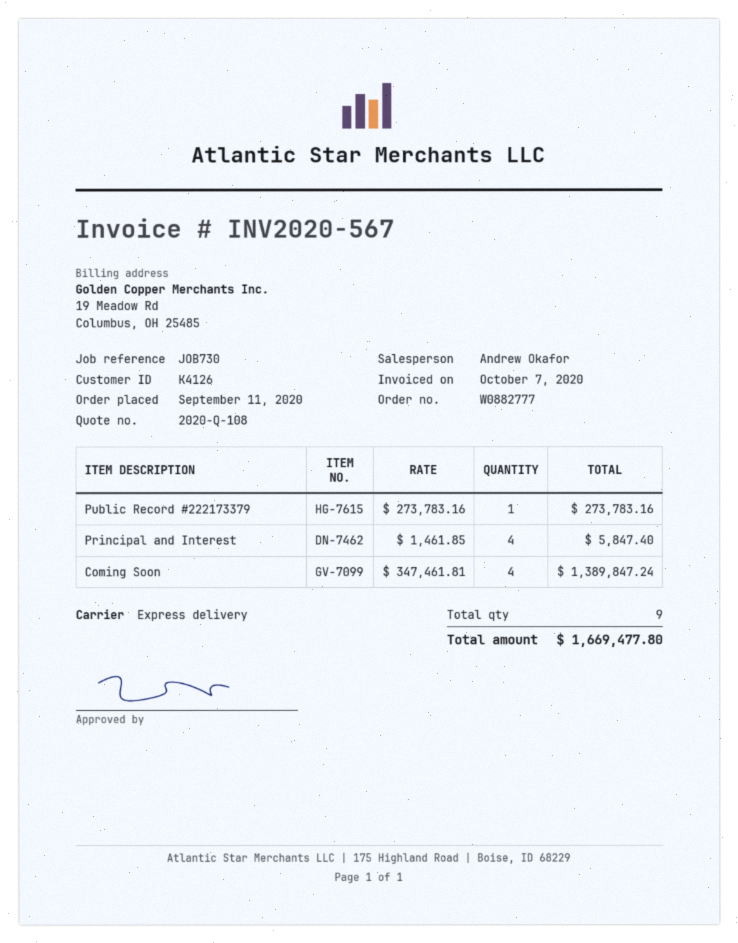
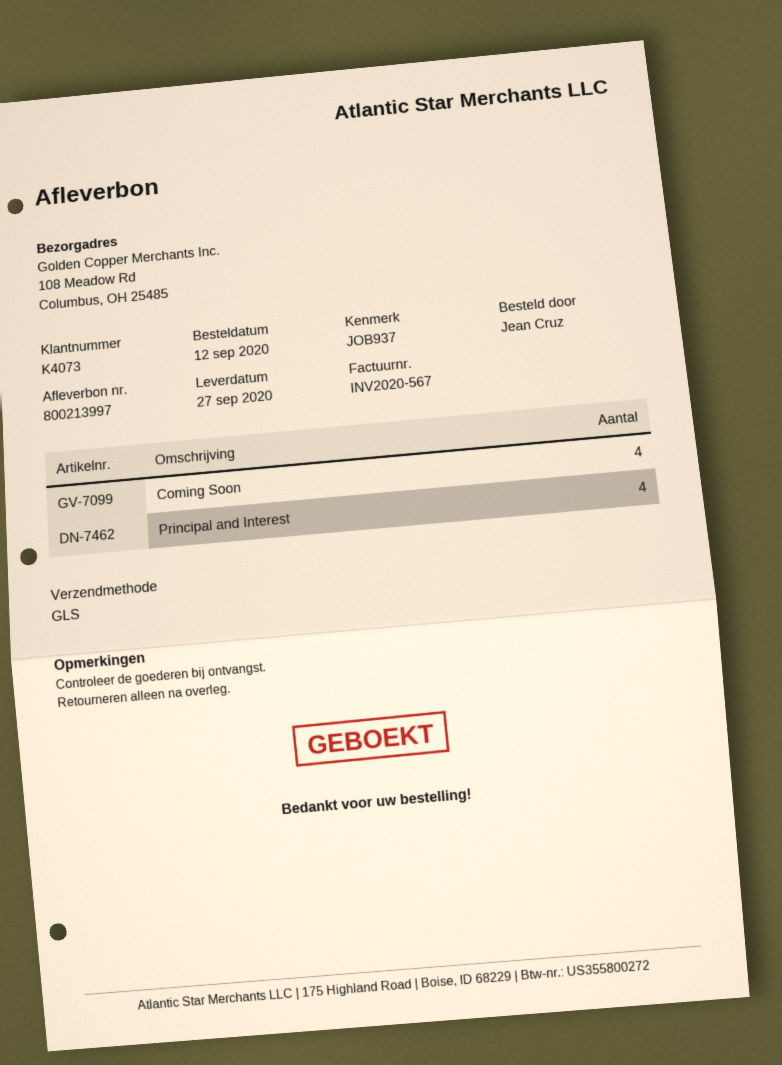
order date: 2020-09-11 -> 2020-09-12
customer number: K4126 -> K4073
reference: JOB730 -> JOB937
shipping method: express -> GLS
Public Record #222173379: 1 -> none

